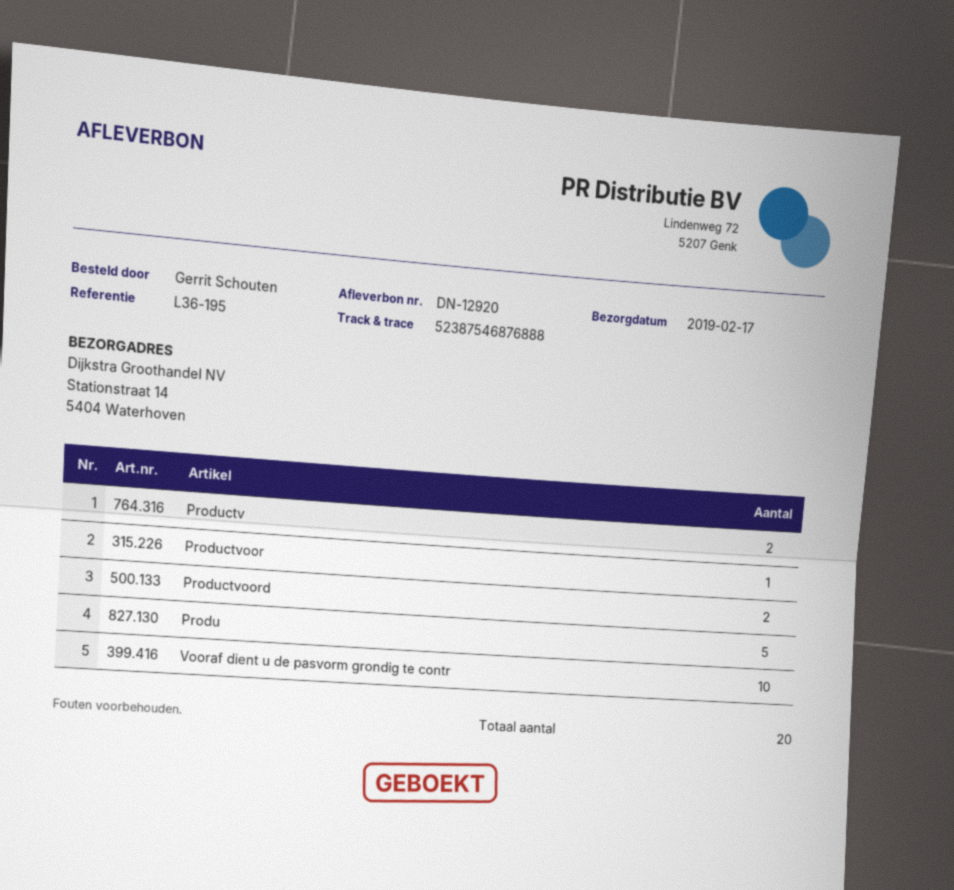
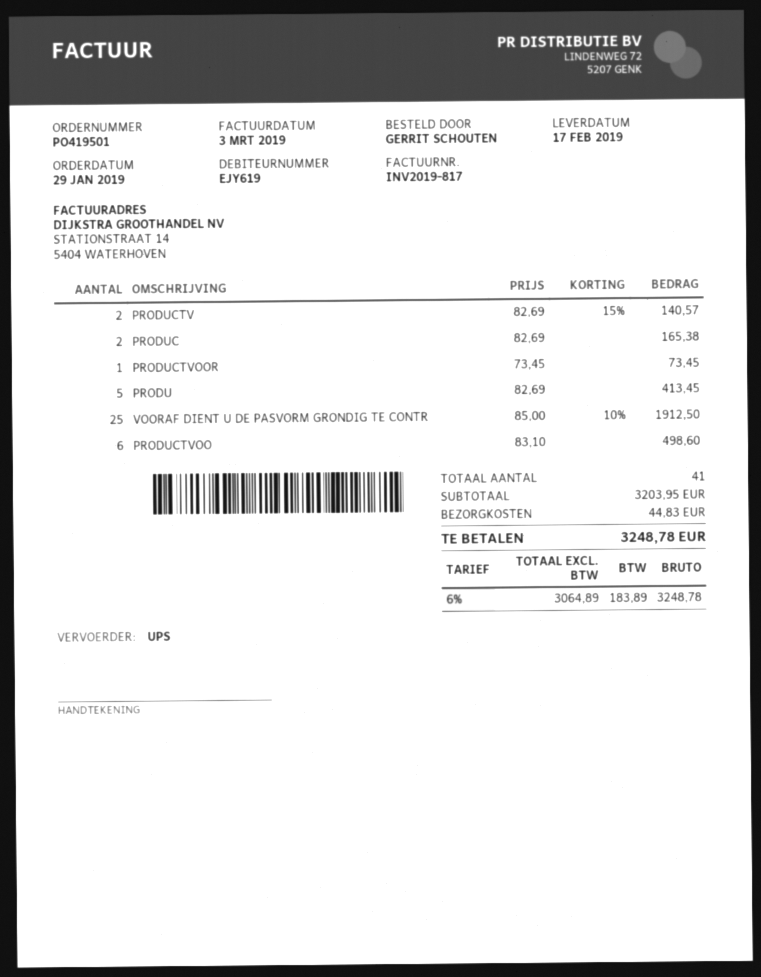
Productvoord: 2 -> none
Vooraf dient u de pasvorm grondig te contr: 10 -> 25
PRODUC: none -> 2
PRODUCTVOO: none -> 6
total quantity: 20 -> 41

